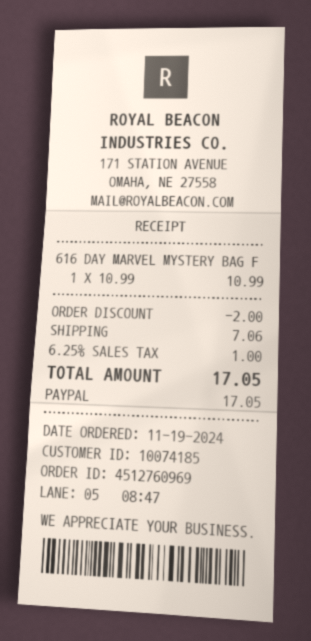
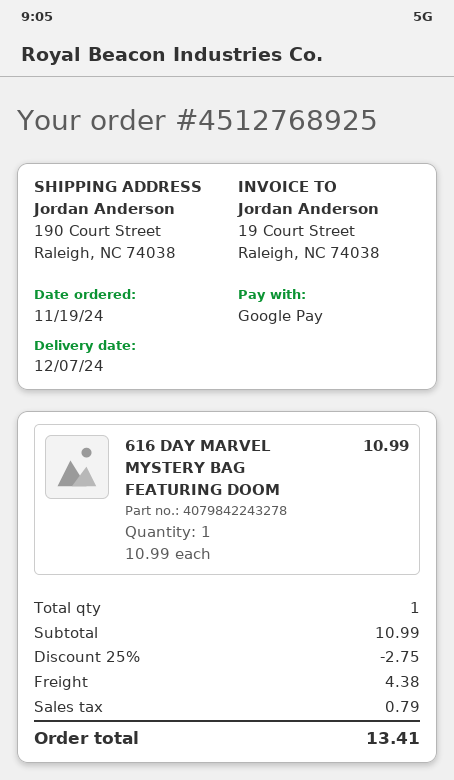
order number: 4512760969 -> 4512768925
payment method: PayPal -> Google Pay
discount: 2.00 -> 2.75
shipping: 7.06 -> 4.38
tax: 1.00 -> 0.79
total: 17.05 -> 13.41

